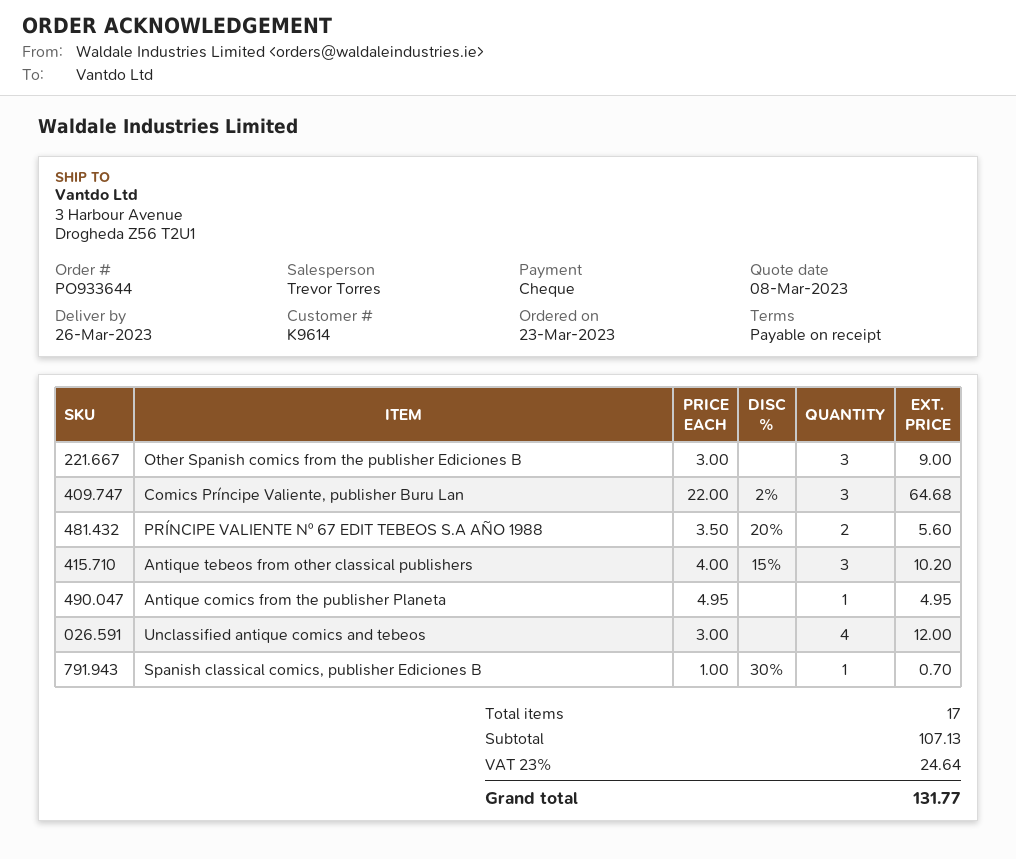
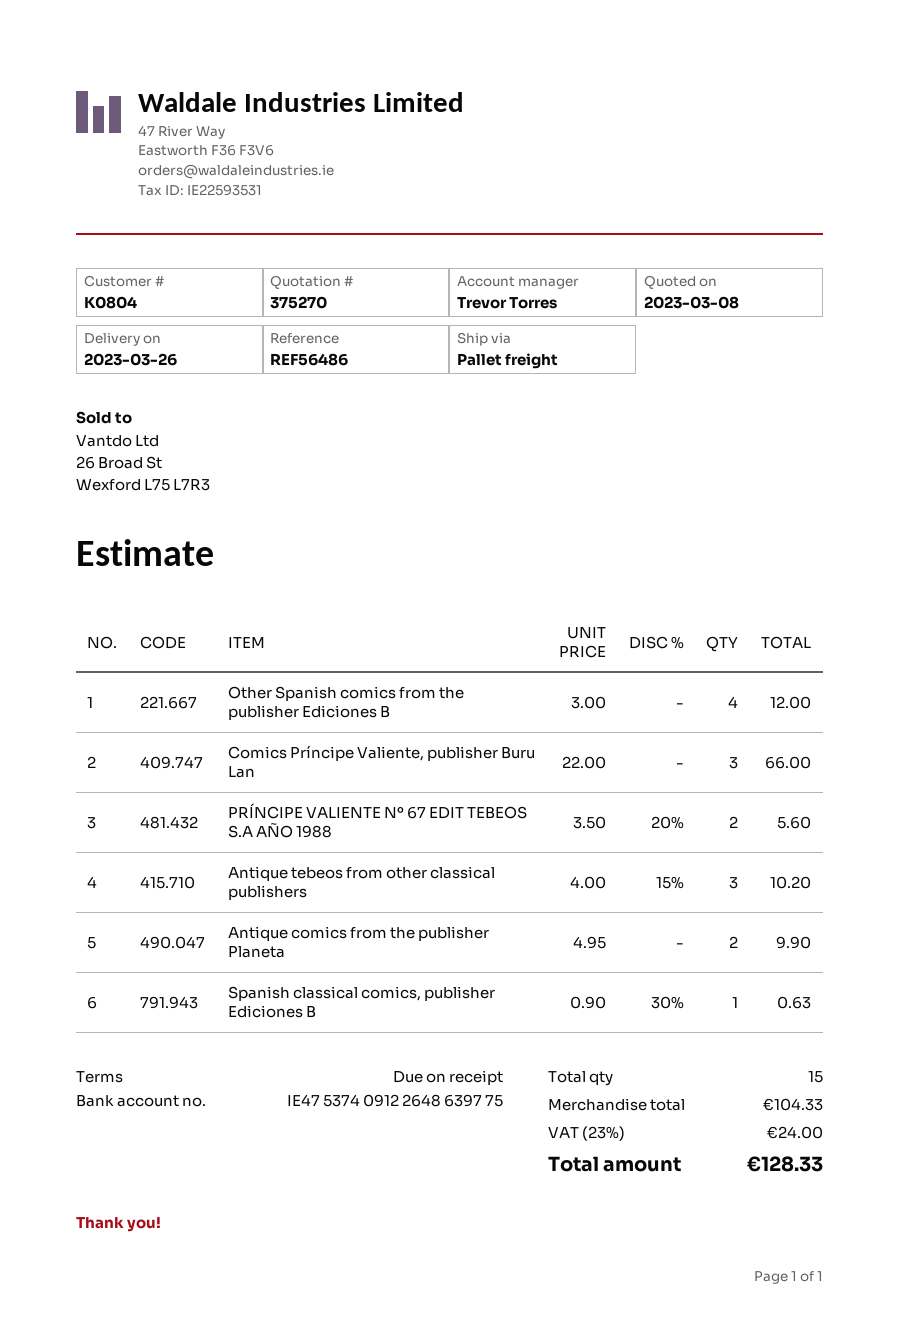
customer number: K9614 -> K0804
Other Spanish comics from the publisher Ediciones B: 3 x 3.00 = 9.00 -> 4 x 3.00 = 12.00
Comics Príncipe Valiente, publisher Buru Lan: 3 x 22.00 - 2% = 64.68 -> 3 x 22.00 = 66.00
Antique comics from the publisher Planeta: 1 x 4.95 = 4.95 -> 2 x 4.95 = 9.90
Unclassified antique comics and tebeos: 4 x 3.00 = 12.00 -> none
Spanish classical comics, publisher Ediciones B: 1 x 1.00 - 30% = 0.70 -> 1 x 0.90 - 30% = 0.63
total quantity: 17 -> 15
subtotal: 107.13 -> 104.33
tax: 23% = 24.64 -> 23% = 24.00
total: 131.77 -> 128.33

